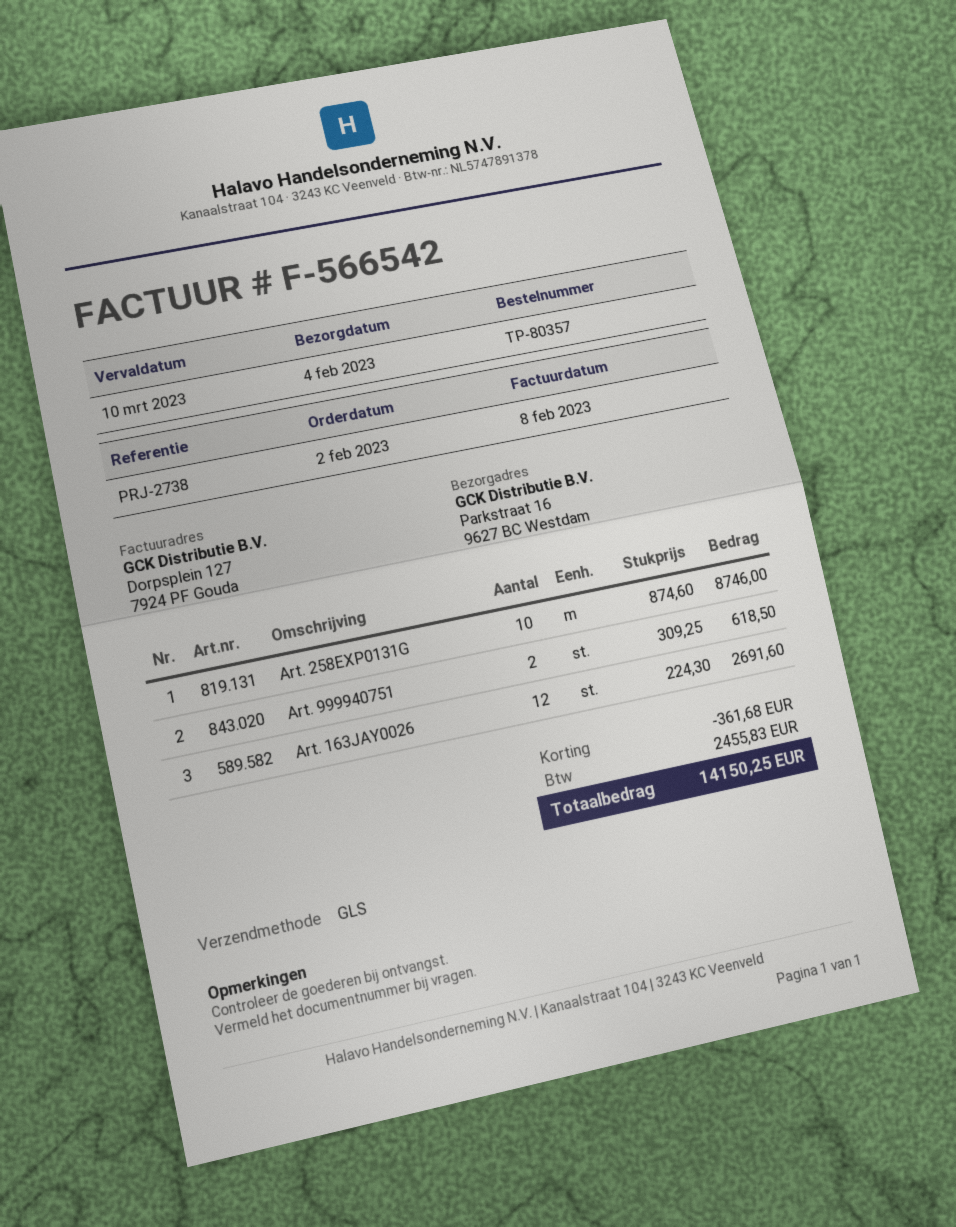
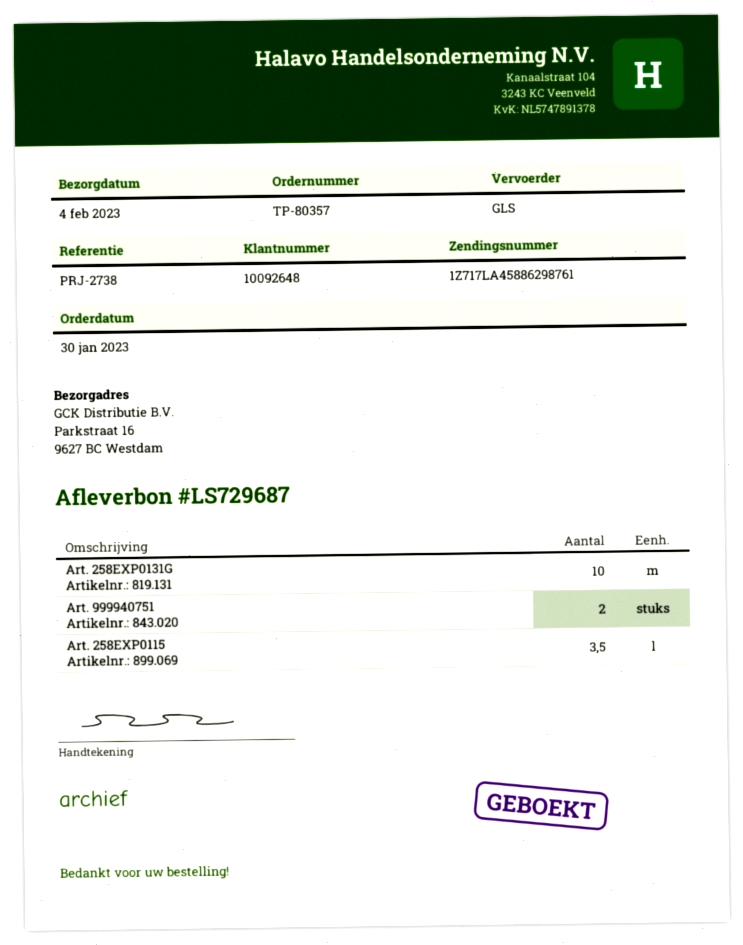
order date: 2023-02-02 -> 2023-01-30
Art. 163JAY0026: 12 -> none
Art. 258EXP0115: none -> 3.5

